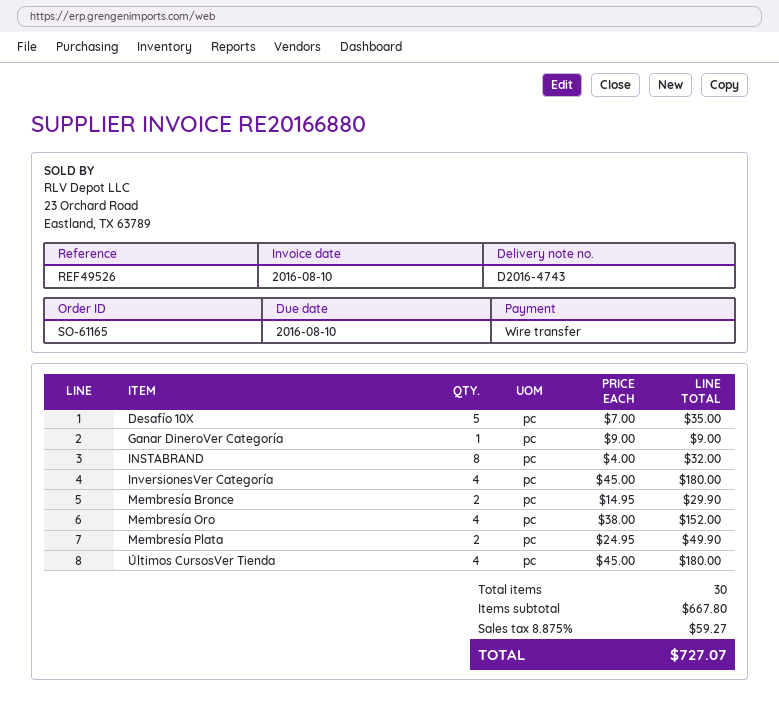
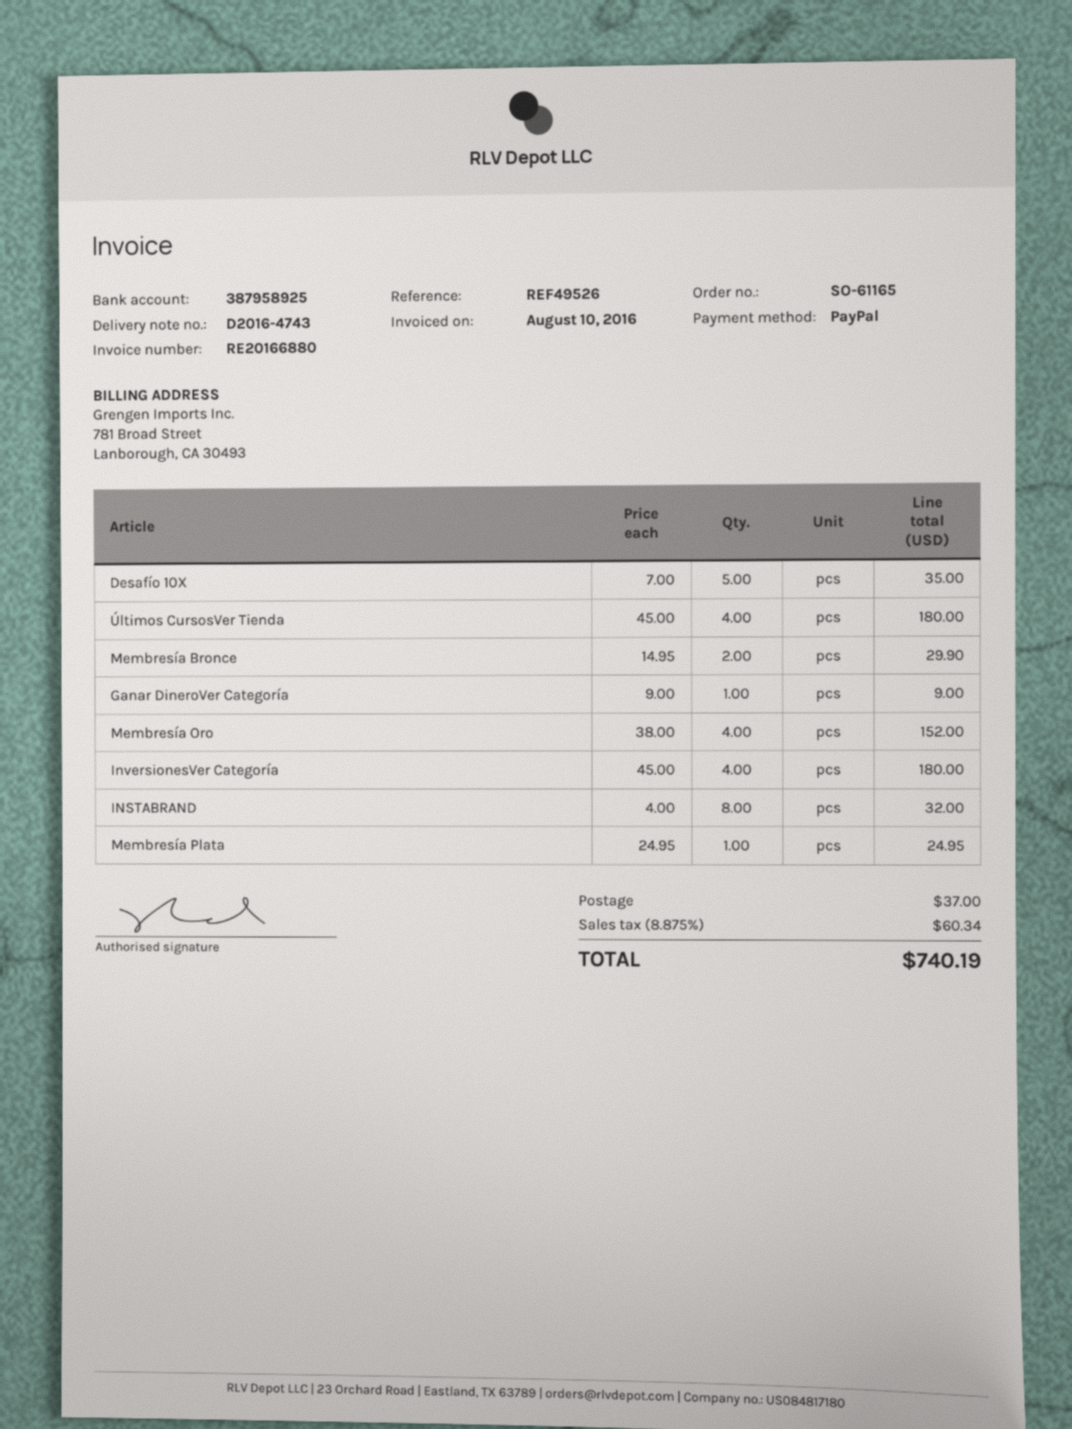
payment method: bank transfer -> PayPal
Membresía Plata: 2 x 24.95 = 49.90 -> 1 x 24.95 = 24.95
shipping: none -> 37.00
tax: 8.875% = 59.27 -> 8.875% = 60.34
total: 727.07 -> 740.19

